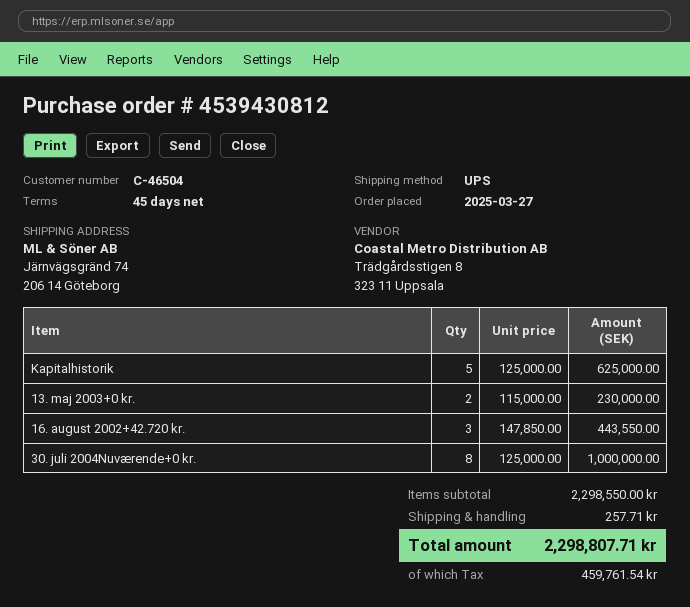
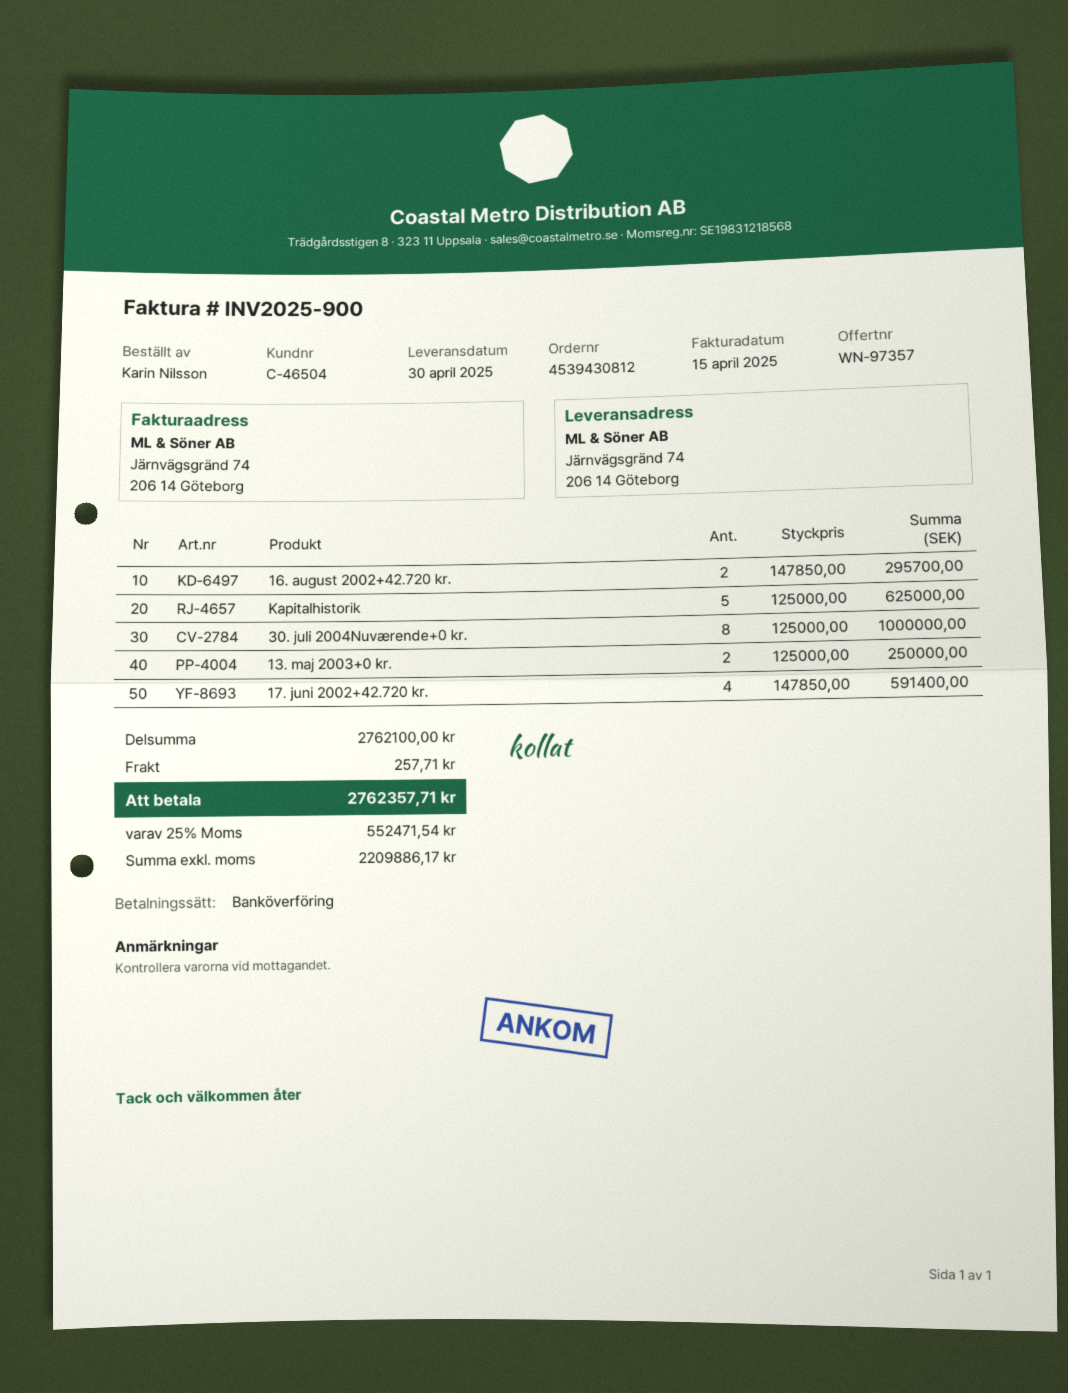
13. maj 2003+0 kr.: 2 x 115000.00 = 230000.00 -> 2 x 125000.00 = 250000.00
16. august 2002+42.720 kr.: 3 x 147850.00 = 443550.00 -> 2 x 147850.00 = 295700.00
17. juni 2002+42.720 kr.: none -> 4 x 147850.00 = 591400.00
subtotal: 2298550.00 -> 2762100.00
tax: 459761.54 -> 552471.54
total: 2298807.71 -> 2762357.71

